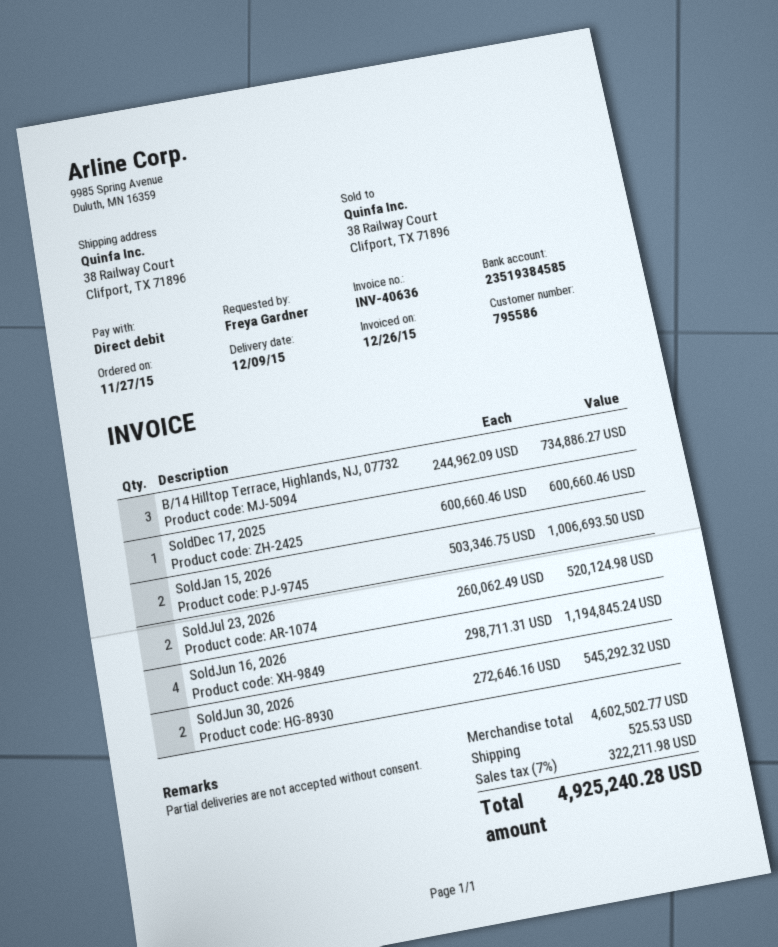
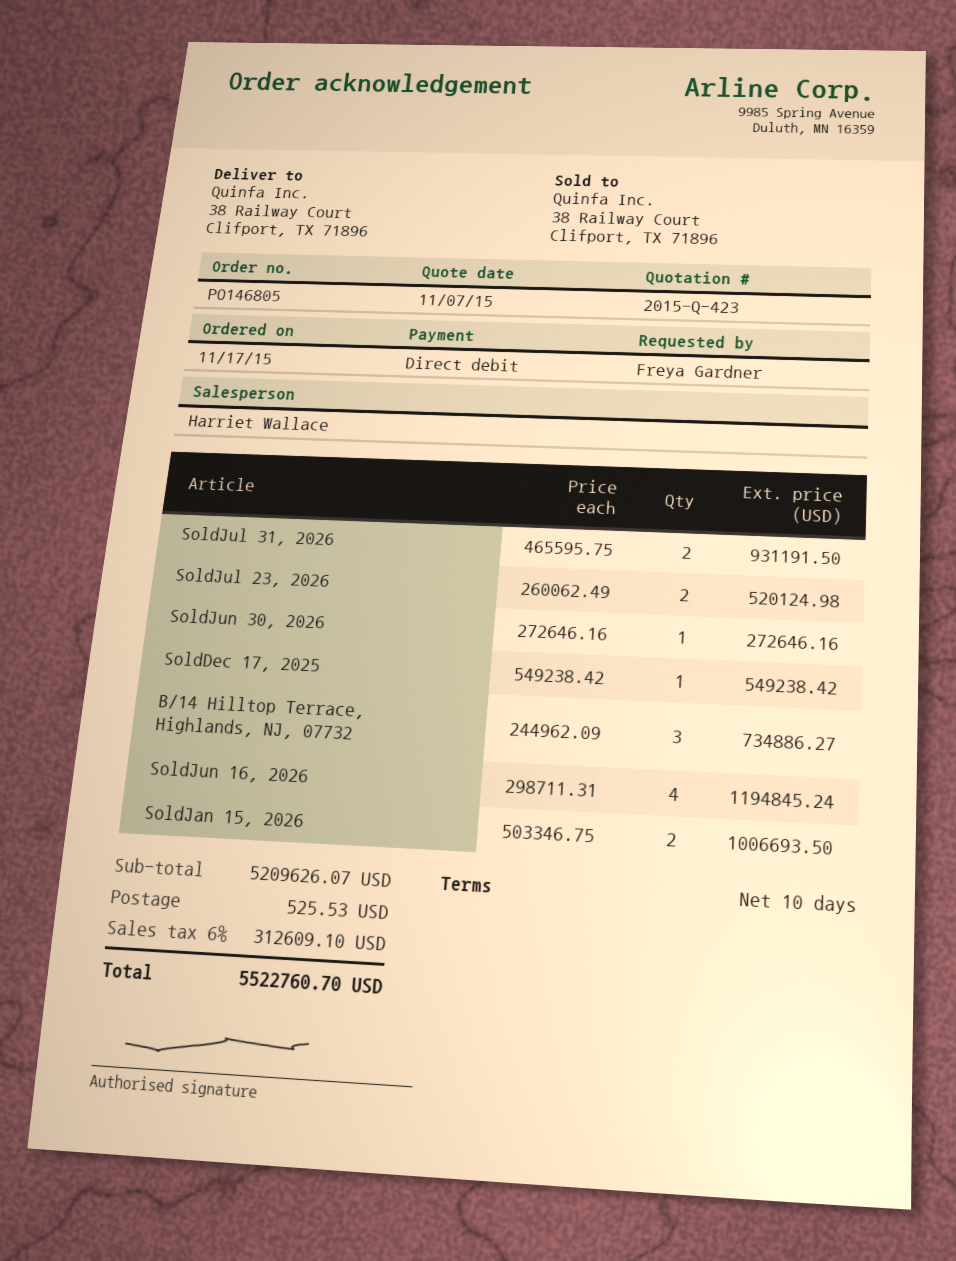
order date: 2015-11-27 -> 2015-11-17
SoldDec 17, 2025: 1 x 600660.46 = 600660.46 -> 1 x 549238.42 = 549238.42
SoldJun 30, 2026: 2 x 272646.16 = 545292.32 -> 1 x 272646.16 = 272646.16
SoldJul 31, 2026: none -> 2 x 465595.75 = 931191.50
subtotal: 4602502.77 -> 5209626.07
tax: 7% = 322211.98 -> 6% = 312609.10
total: 4925240.28 -> 5522760.70

